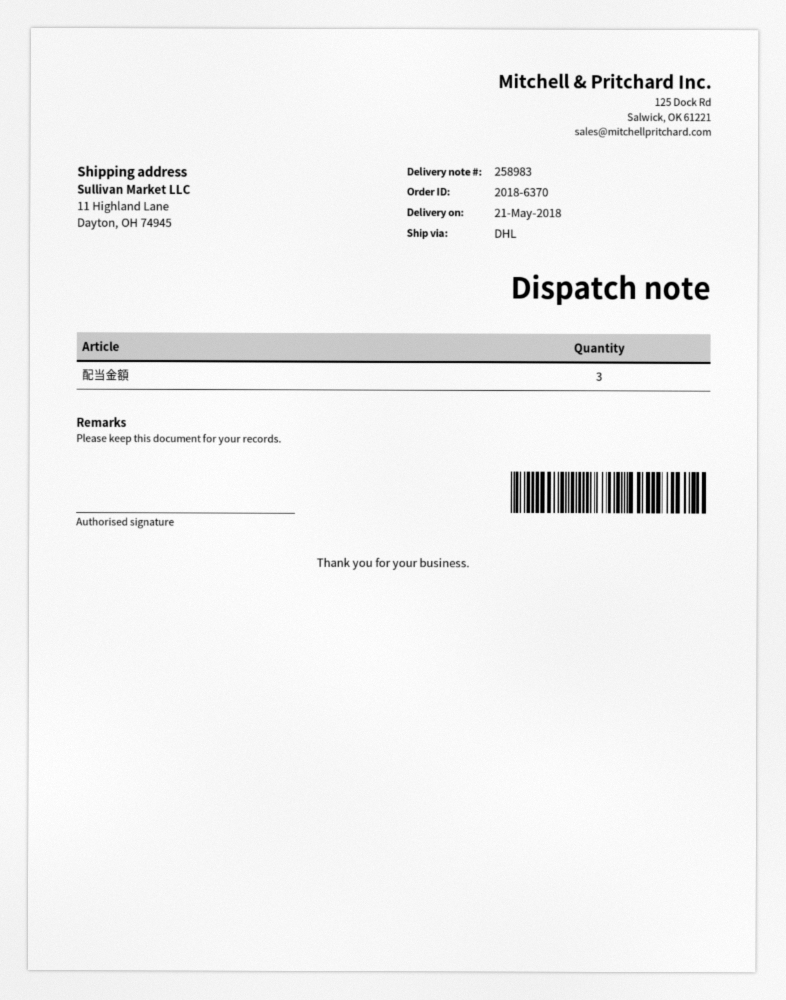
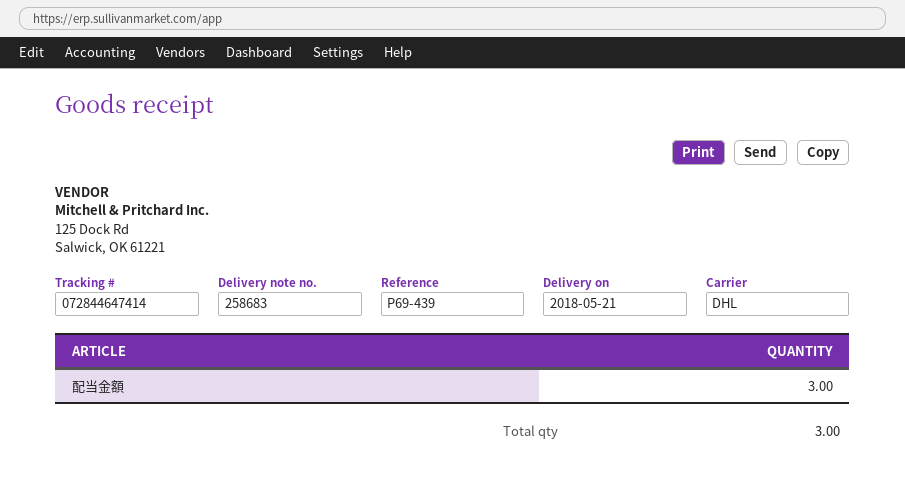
delivery note number: 258983 -> 258683

